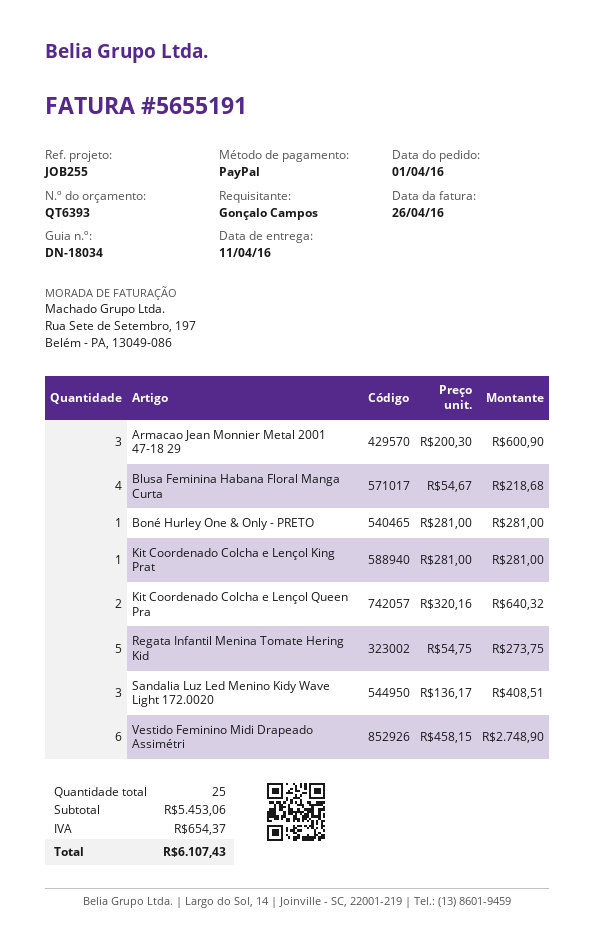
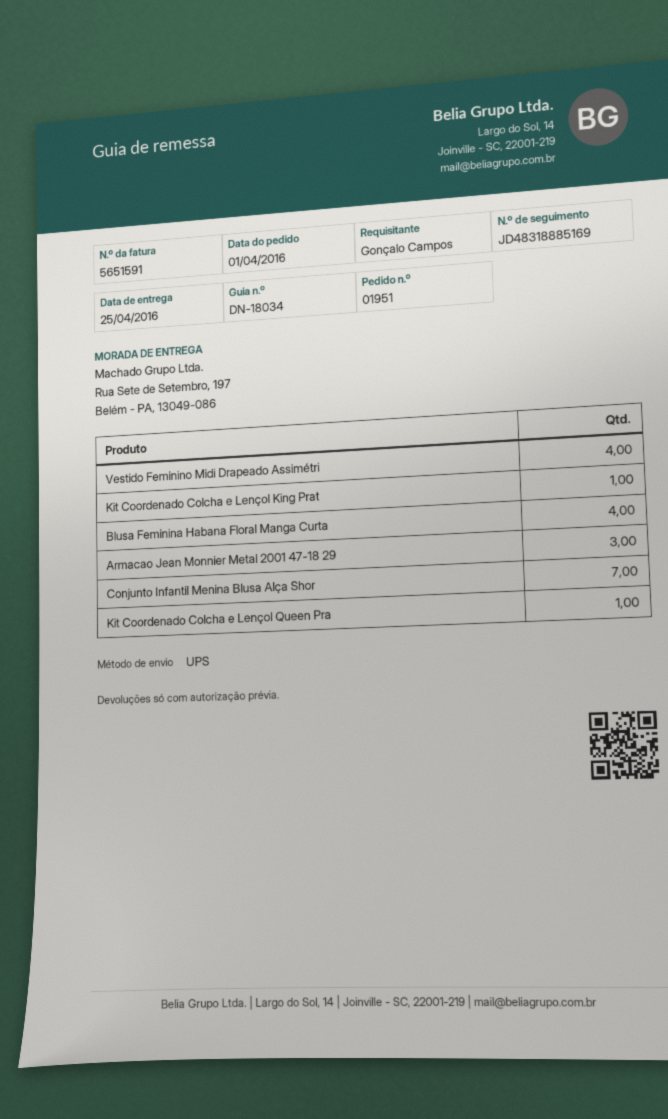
delivery date: 2016-04-11 -> 2016-04-25
invoice number: 5655191 -> 5651591
Boné Hurley One & Only - PRETO: 1 -> none
Kit Coordenado Colcha e Lençol Queen Pra: 2 -> 1
Regata Infantil Menina Tomate Hering Kid: 5 -> none
Sandalia Luz Led Menino Kidy Wave Light 172.0020: 3 -> none
Vestido Feminino Midi Drapeado Assimétri: 6 -> 4
Conjunto Infantil Menina Blusa Alça Shor: none -> 7

